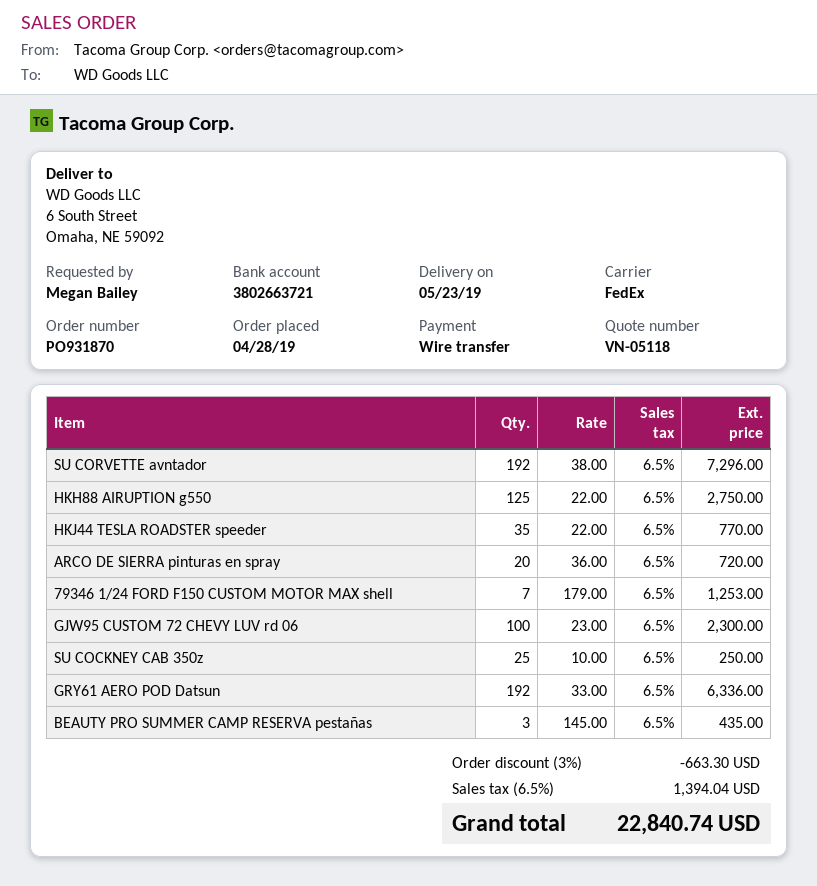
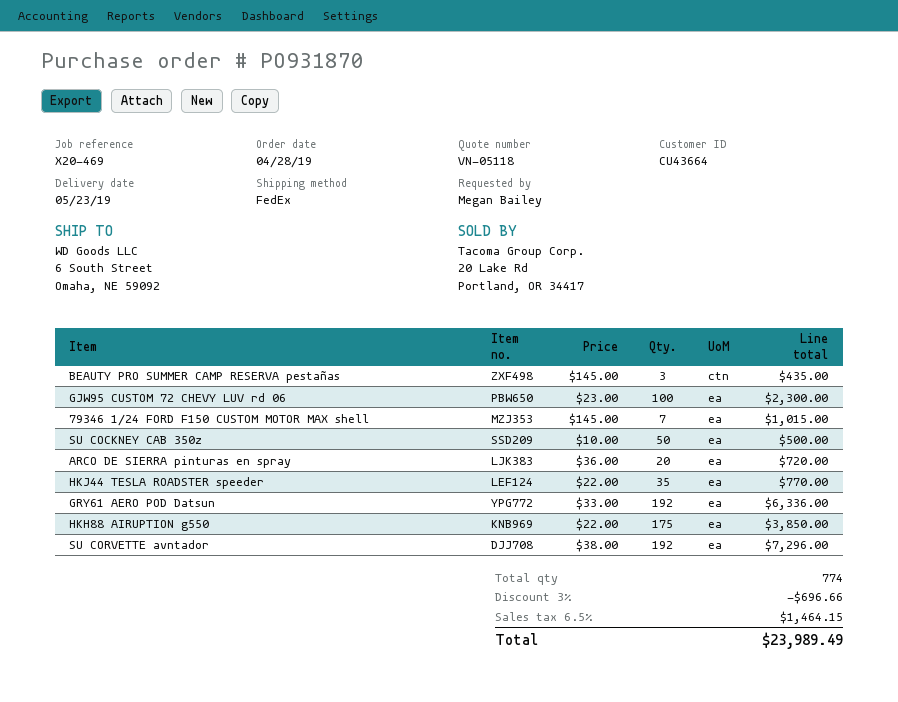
HKH88 AIRUPTION g550: 125 x 22.00 = 2750.00 -> 175 x 22.00 = 3850.00
79346 1/24 FORD F150 CUSTOM MOTOR MAX shell: 7 x 179.00 = 1253.00 -> 7 x 145.00 = 1015.00
SU COCKNEY CAB 350z: 25 x 10.00 = 250.00 -> 50 x 10.00 = 500.00
discount: 3% = 663.30 -> 3% = 696.66
tax: 6.5% = 1394.04 -> 6.5% = 1464.15
total: 22840.74 -> 23989.49

